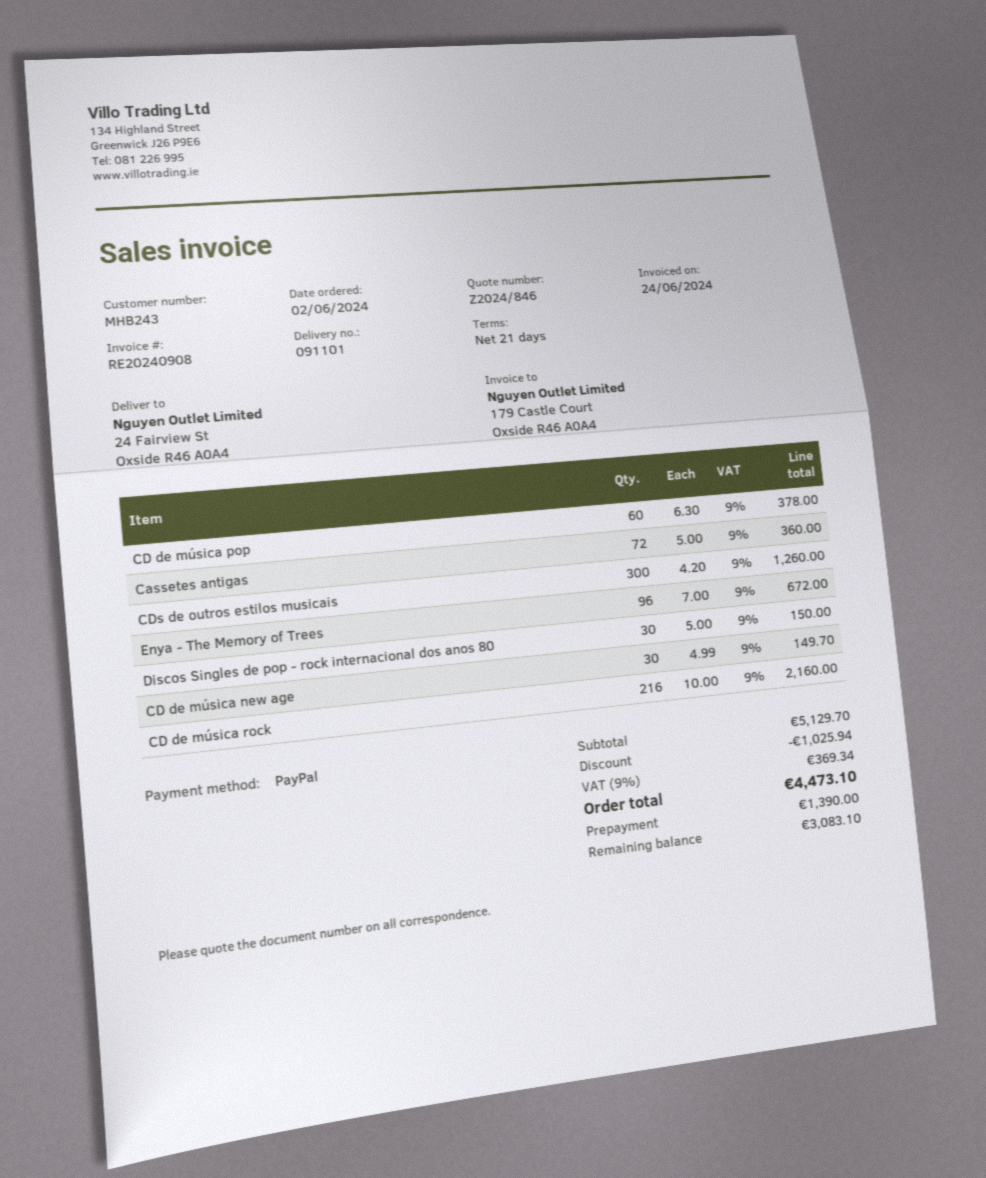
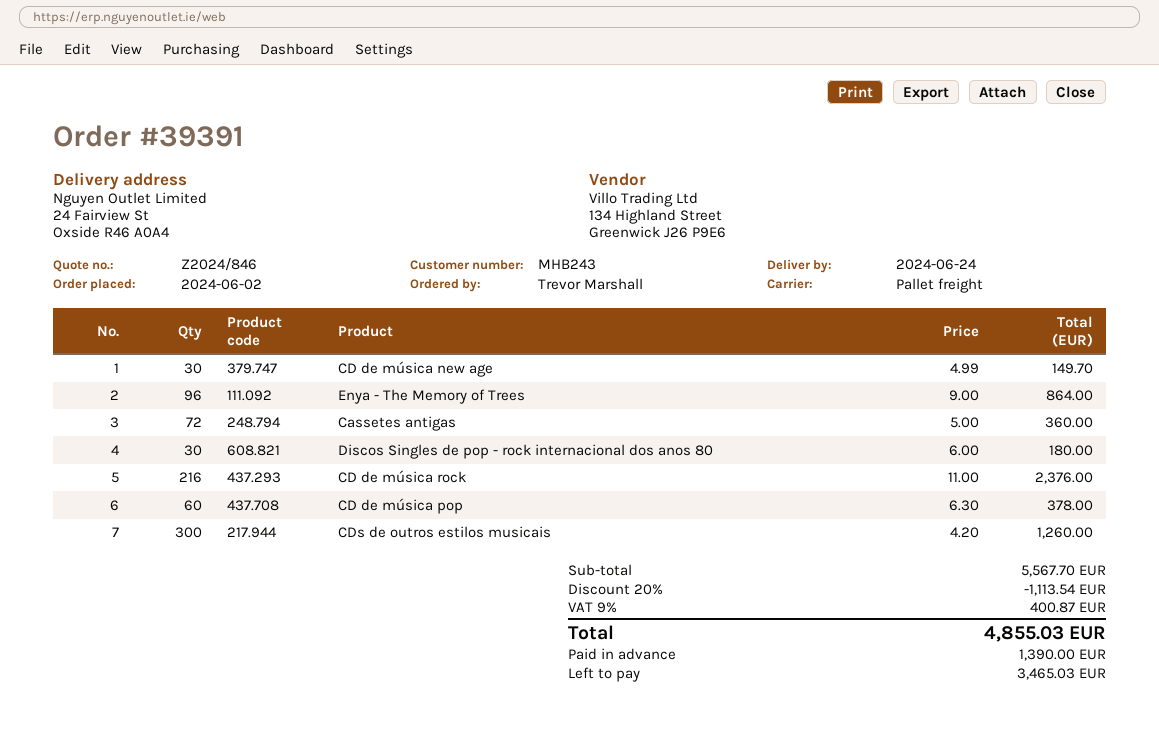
Enya - The Memory of Trees: 96 x 7.00 = 672.00 -> 96 x 9.00 = 864.00
Discos Singles de pop - rock internacional dos anos 80: 30 x 5.00 = 150.00 -> 30 x 6.00 = 180.00
CD de música rock: 216 x 10.00 = 2160.00 -> 216 x 11.00 = 2376.00
subtotal: 5129.70 -> 5567.70
discount: 1025.94 -> 1113.54
tax: 9% = 369.34 -> 9% = 400.87
total: 4473.10 -> 4855.03
balance: 3083.10 -> 3465.03

